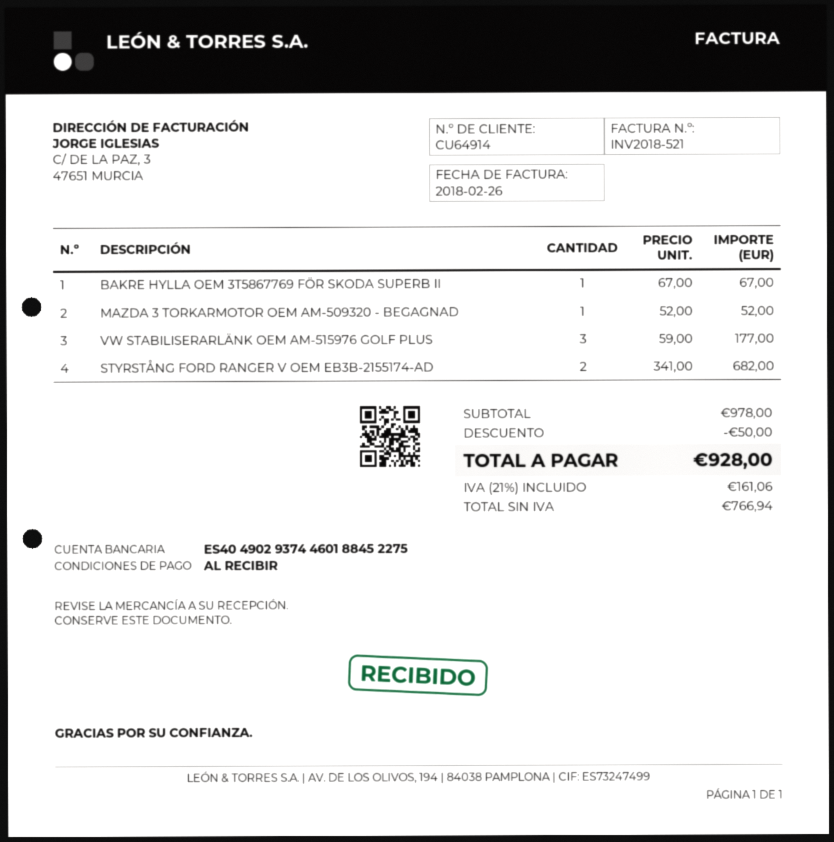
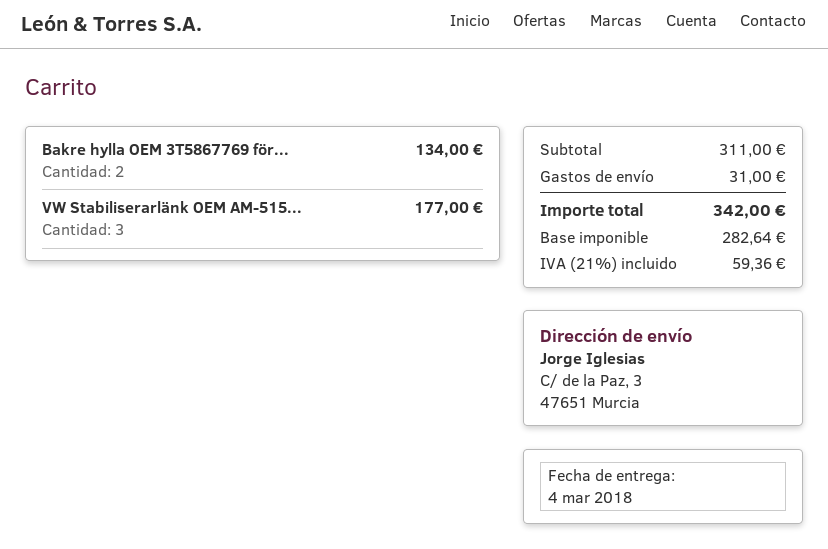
BAKRE HYLLA OEM 3T5867769 FÖR SKODA SUPERB II: 1 for 67.00 -> 2 for 134.00
MAZDA 3 TORKARMOTOR OEM AM-509320 - BEGAGNAD: 1 for 52.00 -> none
STYRSTÅNG FORD RANGER V OEM EB3B-2155174-AD: 2 for 682.00 -> none
subtotal: 978.00 -> 311.00
discount: 50.00 -> none
shipping: none -> 31.00
net: 766.94 -> 282.64
tax: 21% = 161.06 -> 21% = 59.36
total: 928.00 -> 342.00

